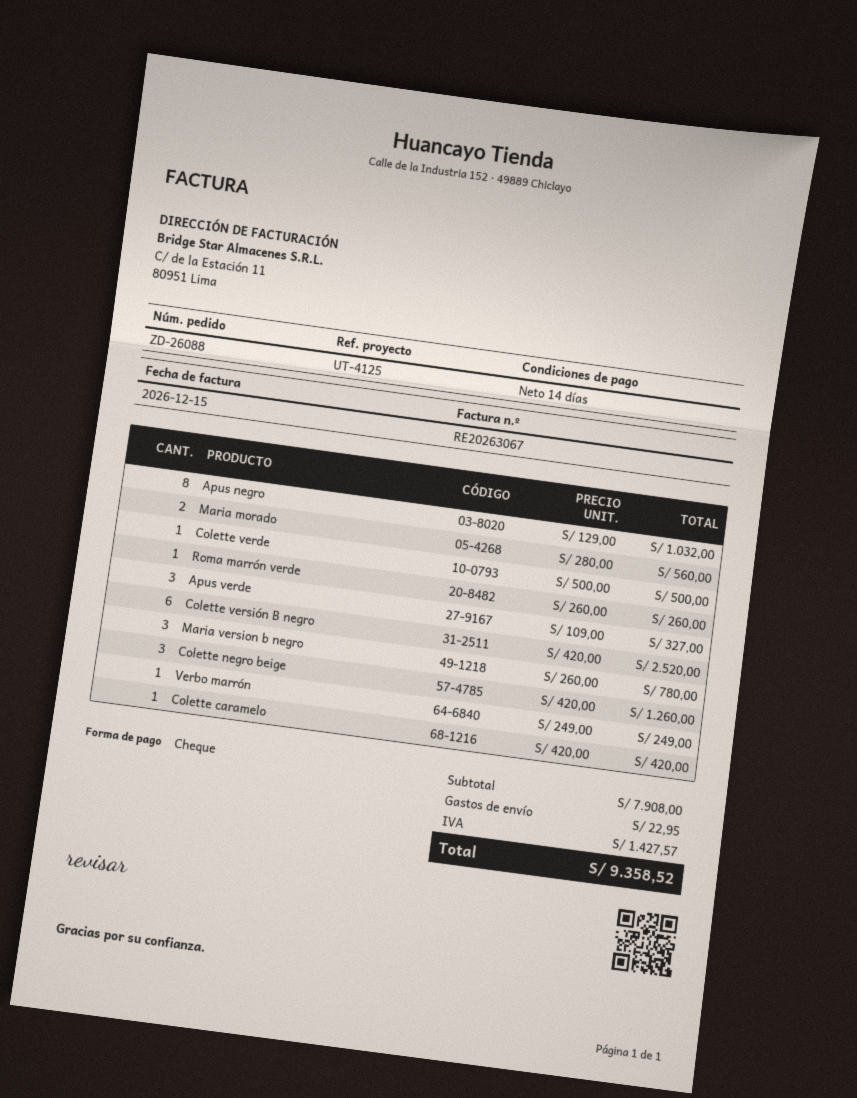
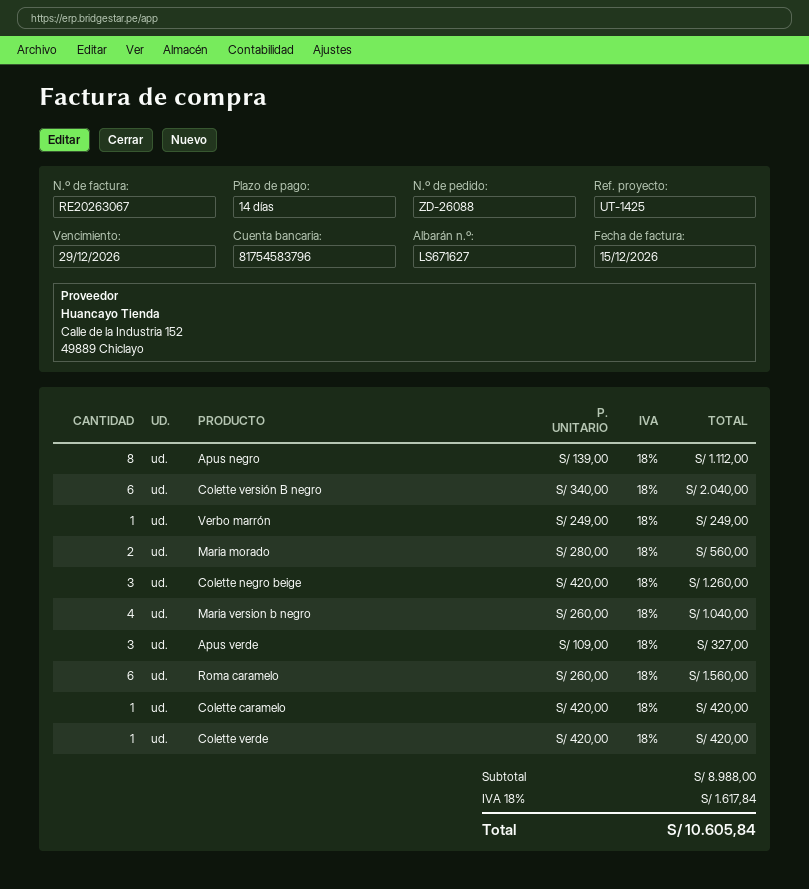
reference: UT-4125 -> UT-1425
Apus negro: 8 x 129.00 = 1032.00 -> 8 x 139.00 = 1112.00
Colette verde: 1 x 500.00 = 500.00 -> 1 x 420.00 = 420.00
Roma marrón verde: 1 x 260.00 = 260.00 -> none
Colette versión B negro: 6 x 420.00 = 2520.00 -> 6 x 340.00 = 2040.00
Maria version b negro: 3 x 260.00 = 780.00 -> 4 x 260.00 = 1040.00
Roma caramelo: none -> 6 x 260.00 = 1560.00
subtotal: 7908.00 -> 8988.00
shipping: 22.95 -> none
tax: 1427.57 -> 1617.84
total: 9358.52 -> 10605.84

